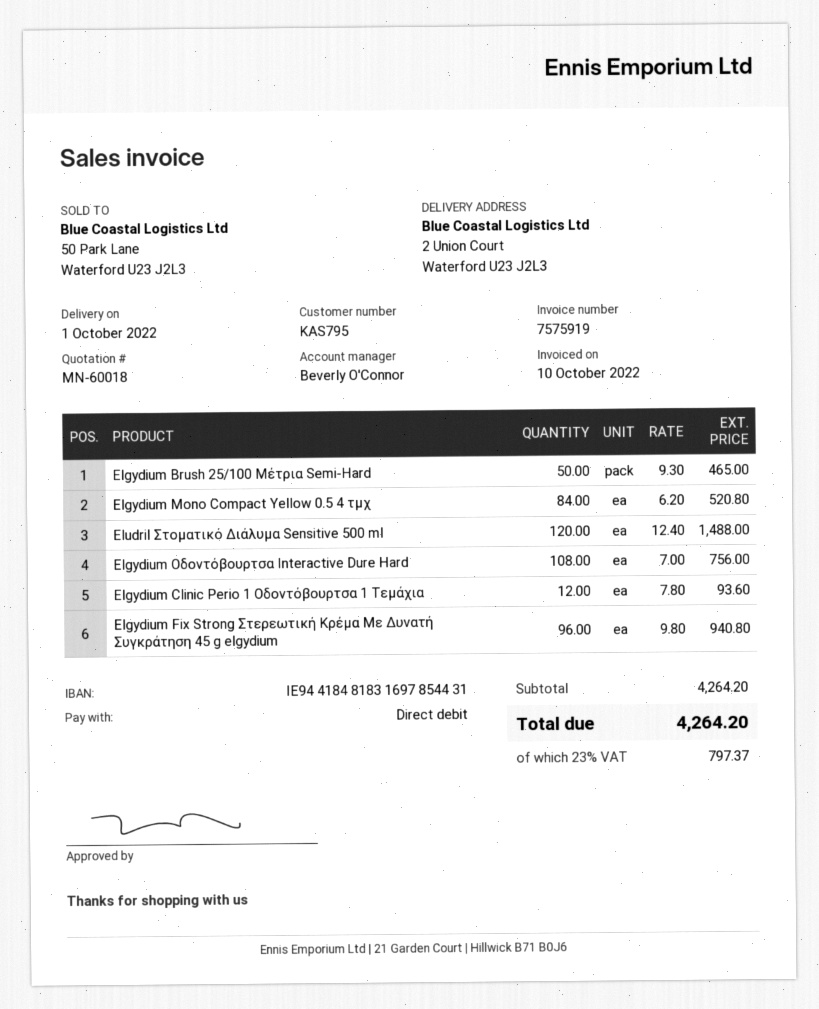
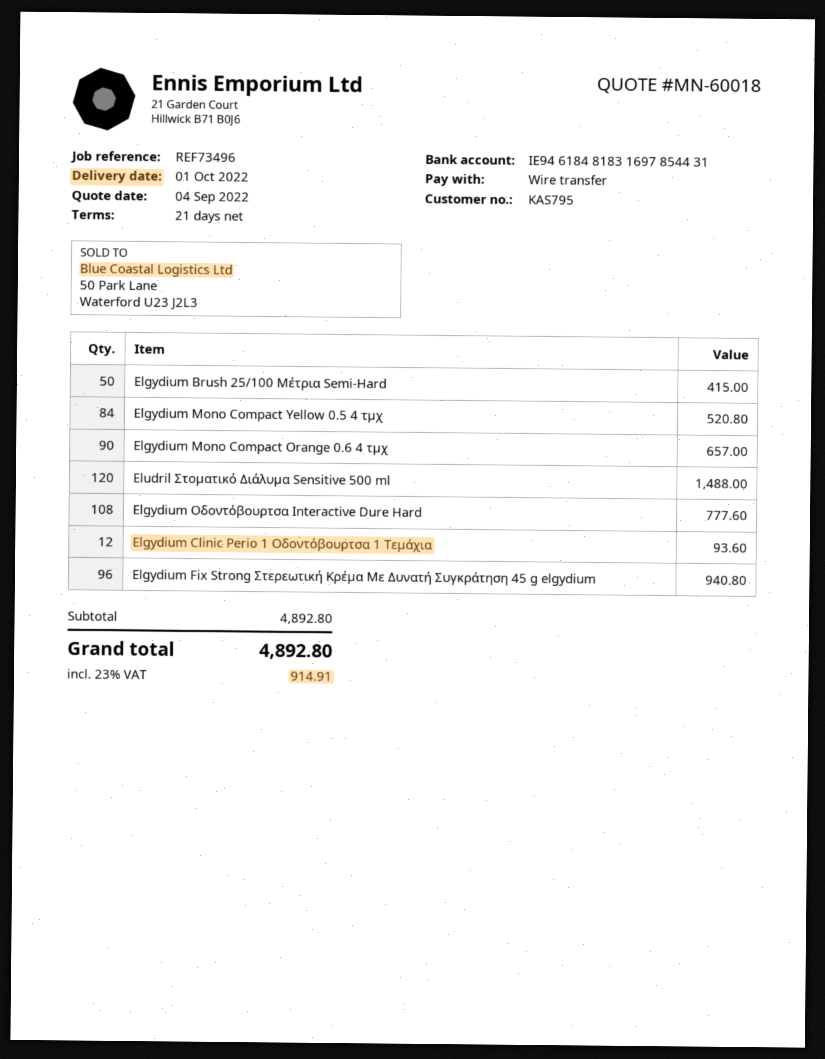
payment method: direct debit -> bank transfer
bank account: IE94418481831697854431 -> IE94618481831697854431
Elgydium Brush 25/100 Μέτρια Semi-Hard: 50 for 465.00 -> 50 for 415.00
Elgydium Οδοντόβουρτσα Interactive Dure Hard: 108 for 756.00 -> 108 for 777.60
Elgydium Mono Compact Orange 0.6 4 τμχ: none -> 90 for 657.00
subtotal: 4264.20 -> 4892.80
tax: 23% = 797.37 -> 23% = 914.91
total: 4264.20 -> 4892.80

